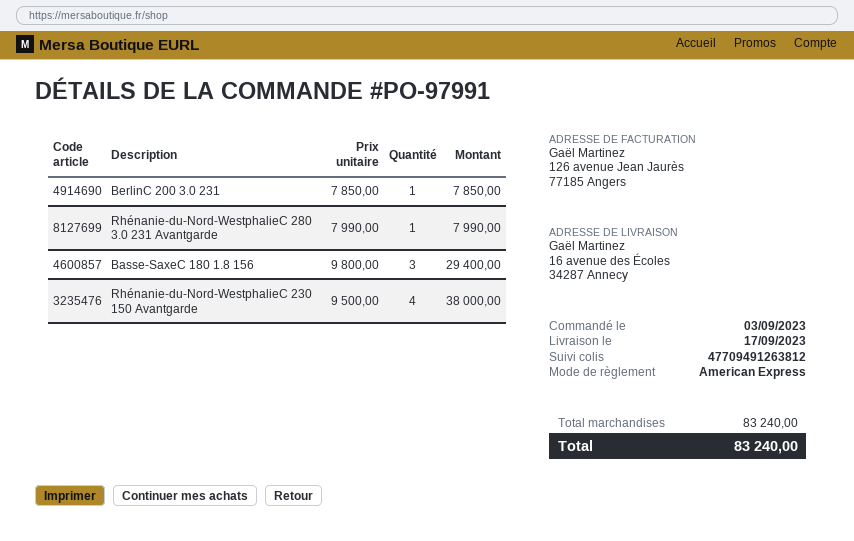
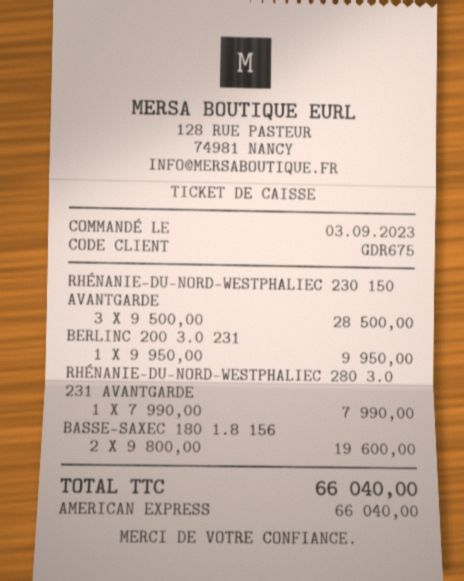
BerlinC 200 3.0 231: 1 x 7850.00 = 7850.00 -> 1 x 9950.00 = 9950.00
Basse-SaxeC 180 1.8 156: 3 x 9800.00 = 29400.00 -> 2 x 9800.00 = 19600.00
Rhénanie-du-Nord-WestphalieC 230 150 Avantgarde: 4 x 9500.00 = 38000.00 -> 3 x 9500.00 = 28500.00
total: 83240.00 -> 66040.00

